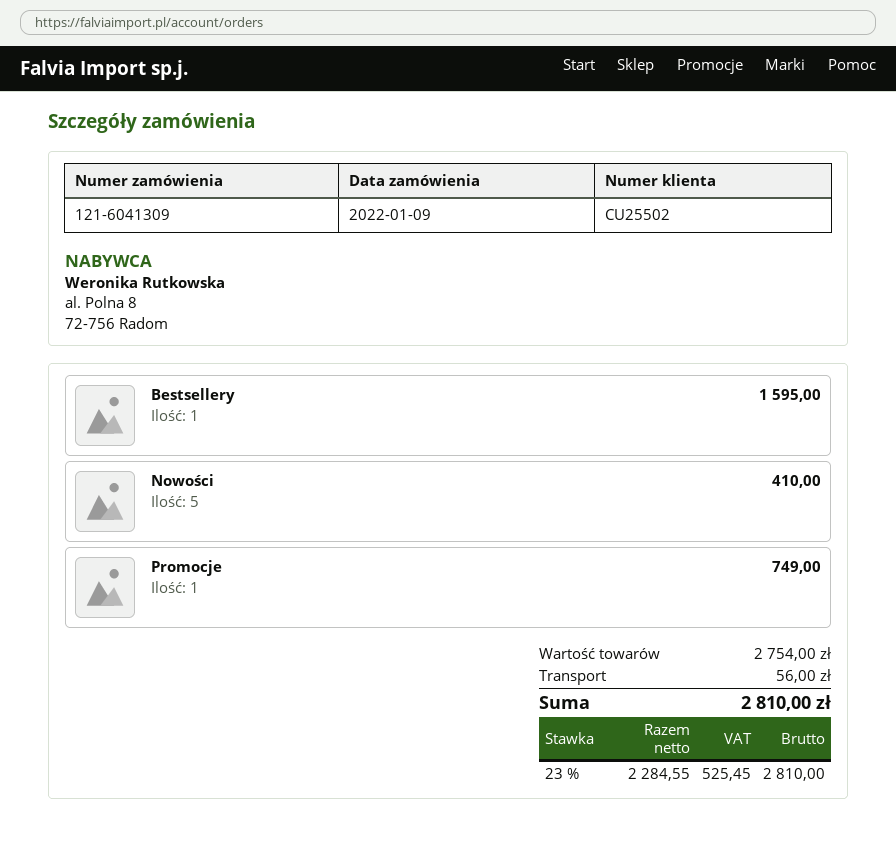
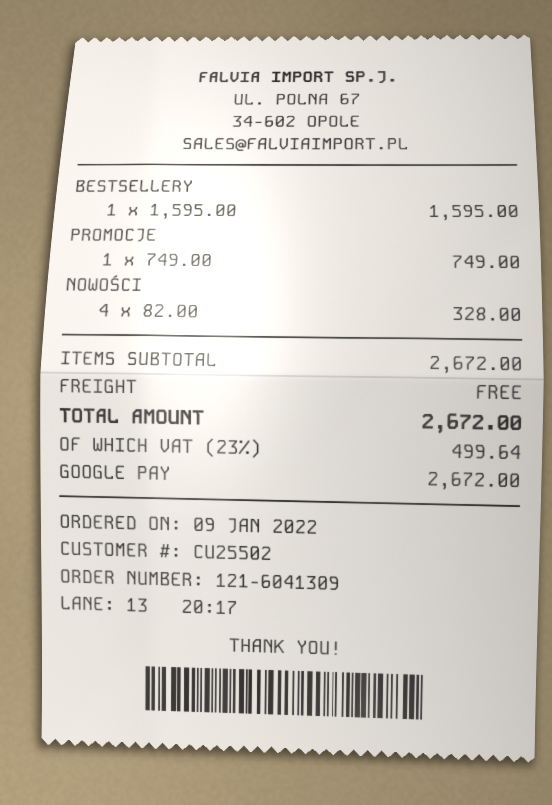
Nowości: 5 for 410.00 -> 4 for 328.00
subtotal: 2754.00 -> 2672.00
shipping: 56.00 -> 0.00
tax: 23% = 525.45 -> 23% = 499.64
total: 2810.00 -> 2672.00

